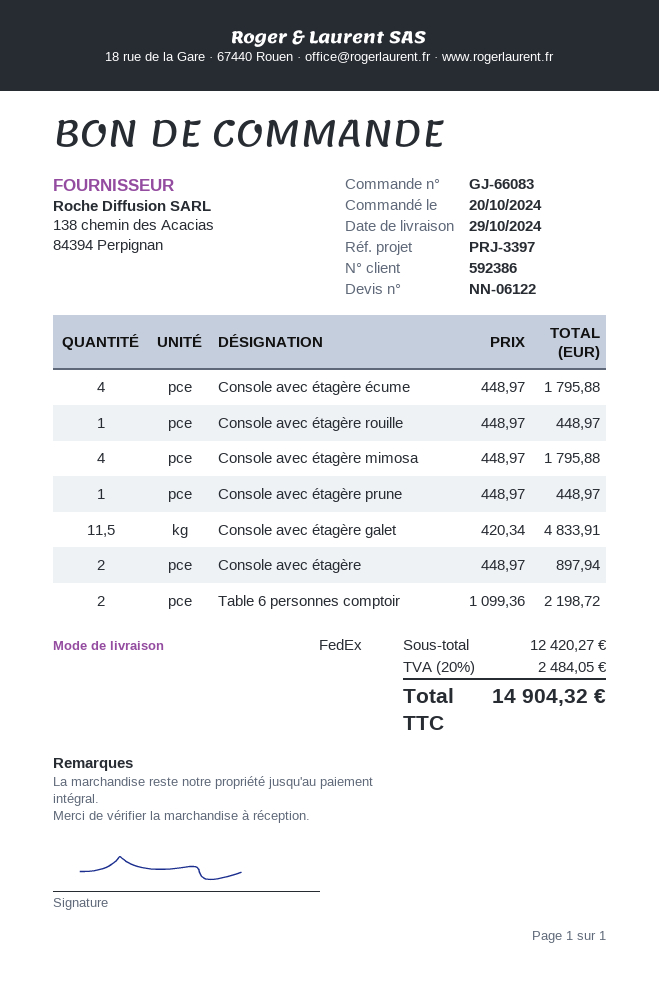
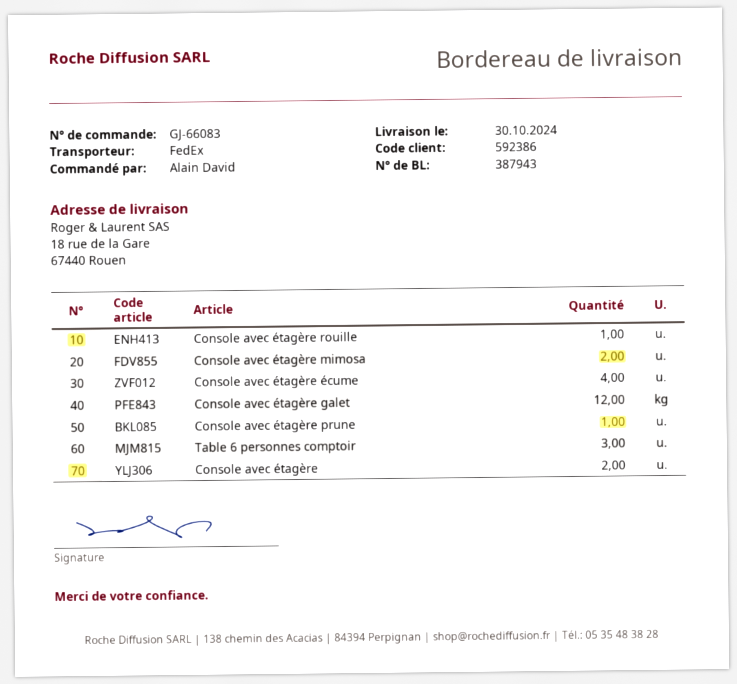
delivery date: 2024-10-29 -> 2024-10-30
Console avec étagère mimosa: 4 -> 2
Console avec étagère galet: 11.5 -> 12
Table 6 personnes comptoir: 2 -> 3

